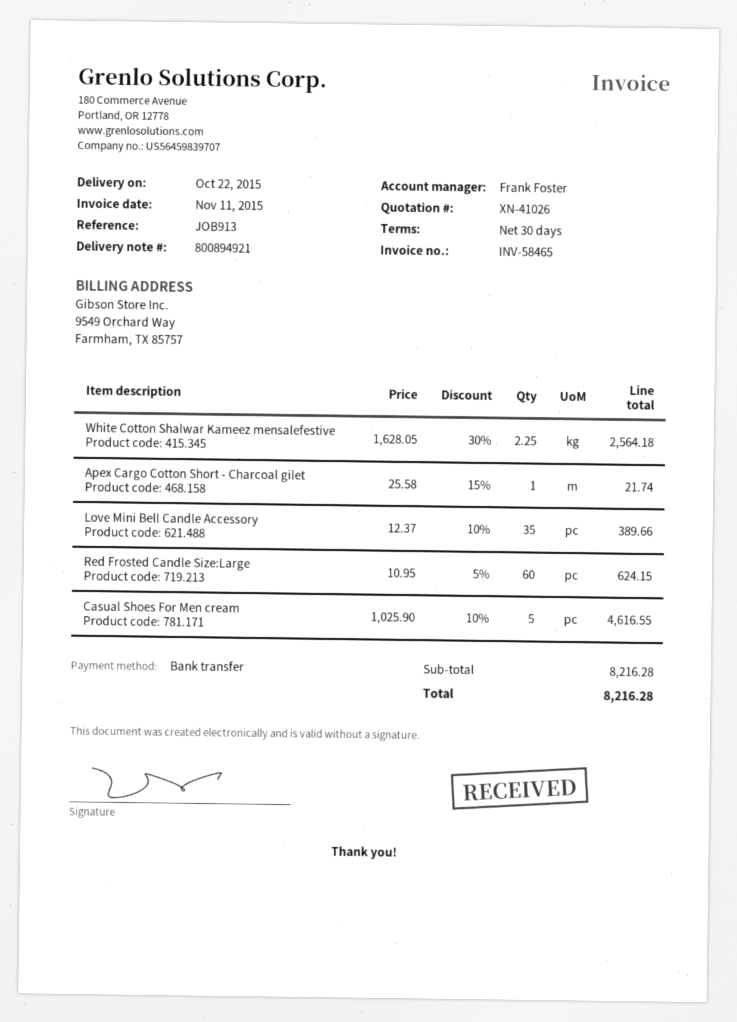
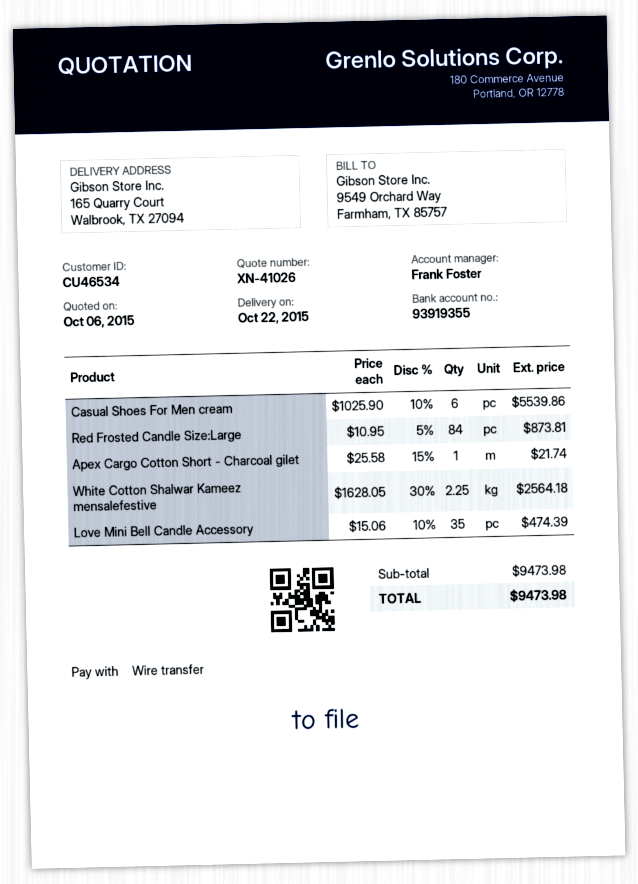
Love Mini Bell Candle Accessory: 35 x 12.37 - 10% = 389.66 -> 35 x 15.06 - 10% = 474.39
Red Frosted Candle Size:Large: 60 x 10.95 - 5% = 624.15 -> 84 x 10.95 - 5% = 873.81
Casual Shoes For Men cream: 5 x 1025.90 - 10% = 4616.55 -> 6 x 1025.90 - 10% = 5539.86
subtotal: 8216.28 -> 9473.98
total: 8216.28 -> 9473.98

